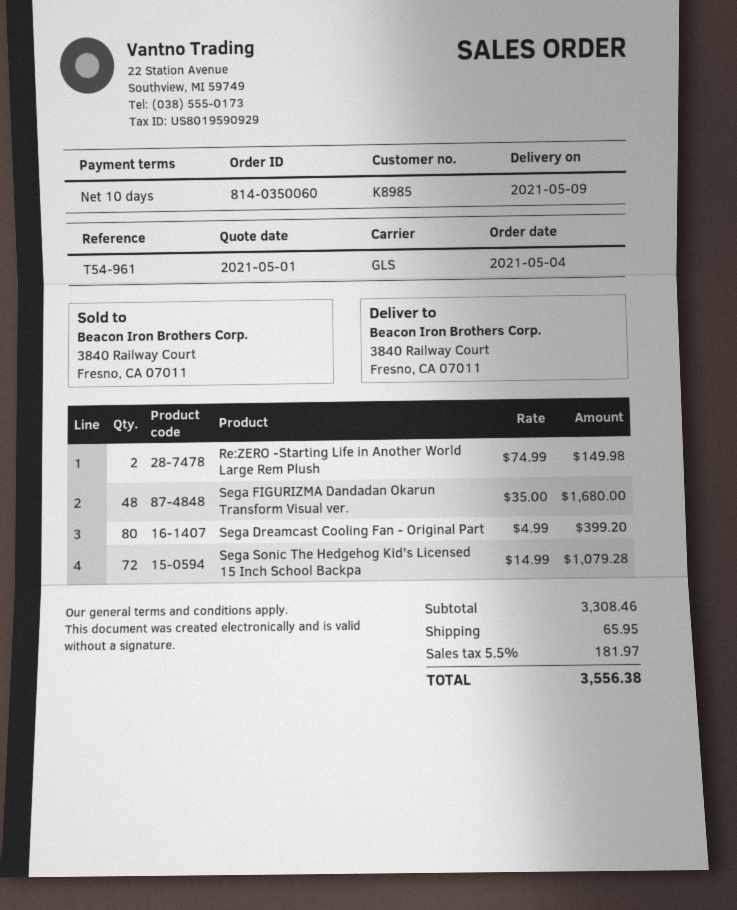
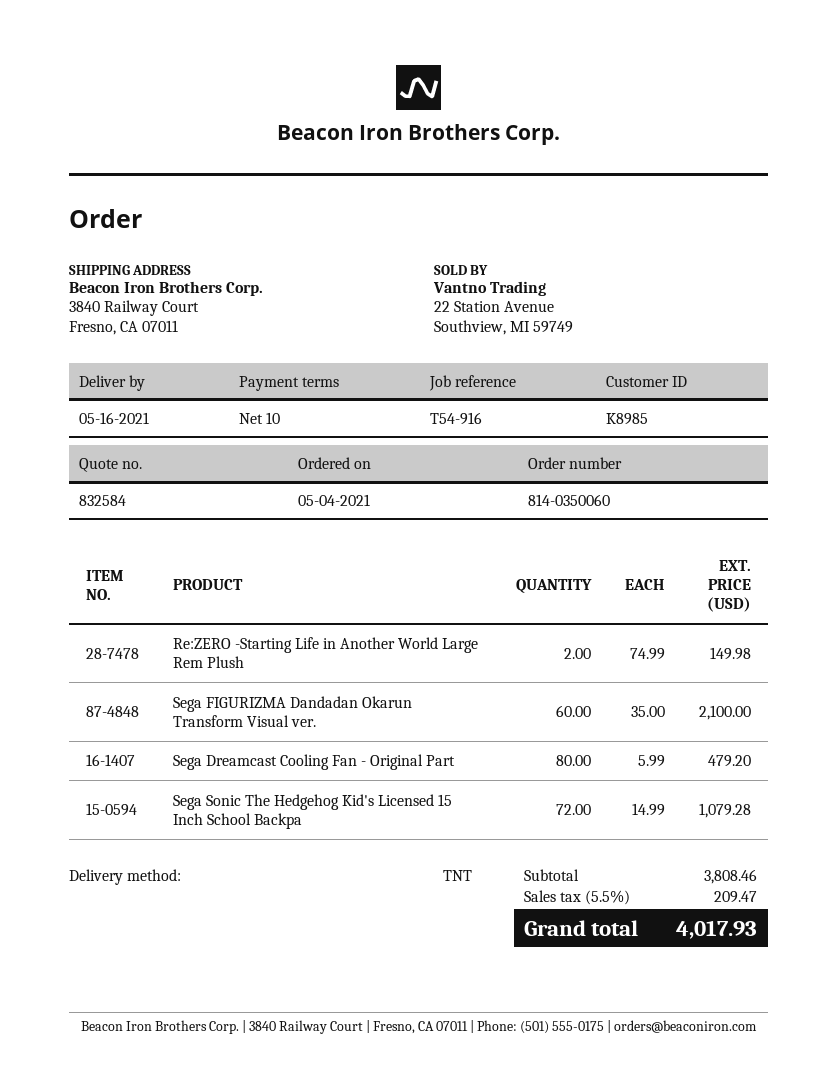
delivery date: 2021-05-09 -> 2021-05-16
reference: T54-961 -> T54-916
shipping method: GLS -> TNT
Sega FIGURIZMA Dandadan Okarun Transform Visual ver.: 48 x 35.00 = 1680.00 -> 60 x 35.00 = 2100.00
Sega Dreamcast Cooling Fan - Original Part: 80 x 4.99 = 399.20 -> 80 x 5.99 = 479.20
subtotal: 3308.46 -> 3808.46
shipping: 65.95 -> none
tax: 5.5% = 181.97 -> 5.5% = 209.47
total: 3556.38 -> 4017.93

